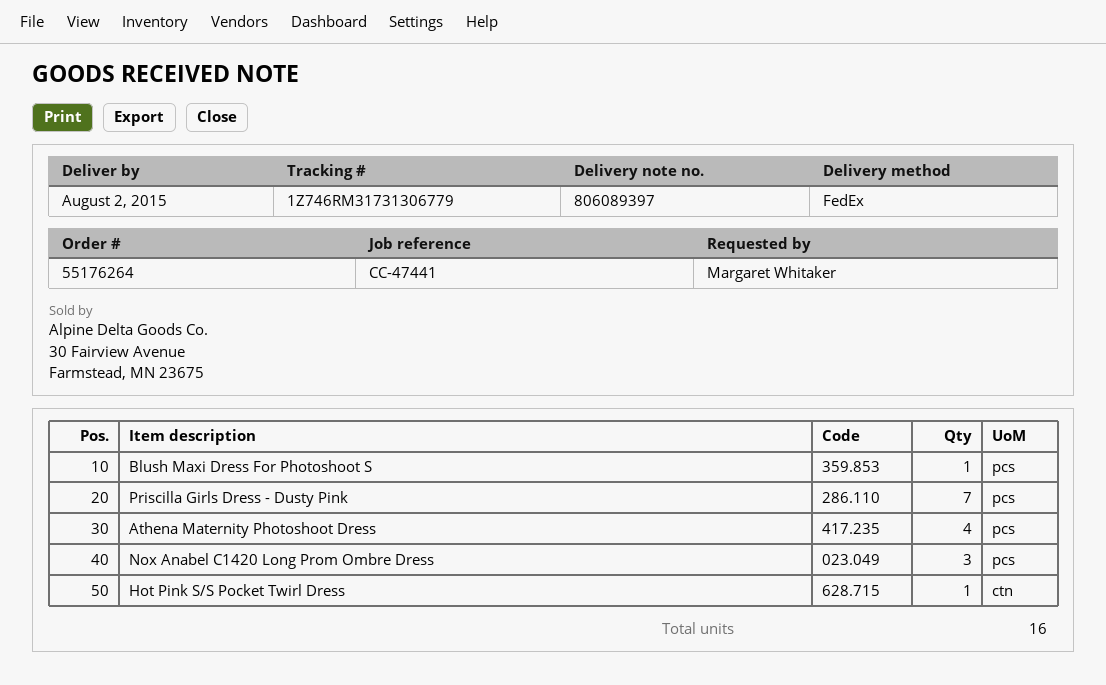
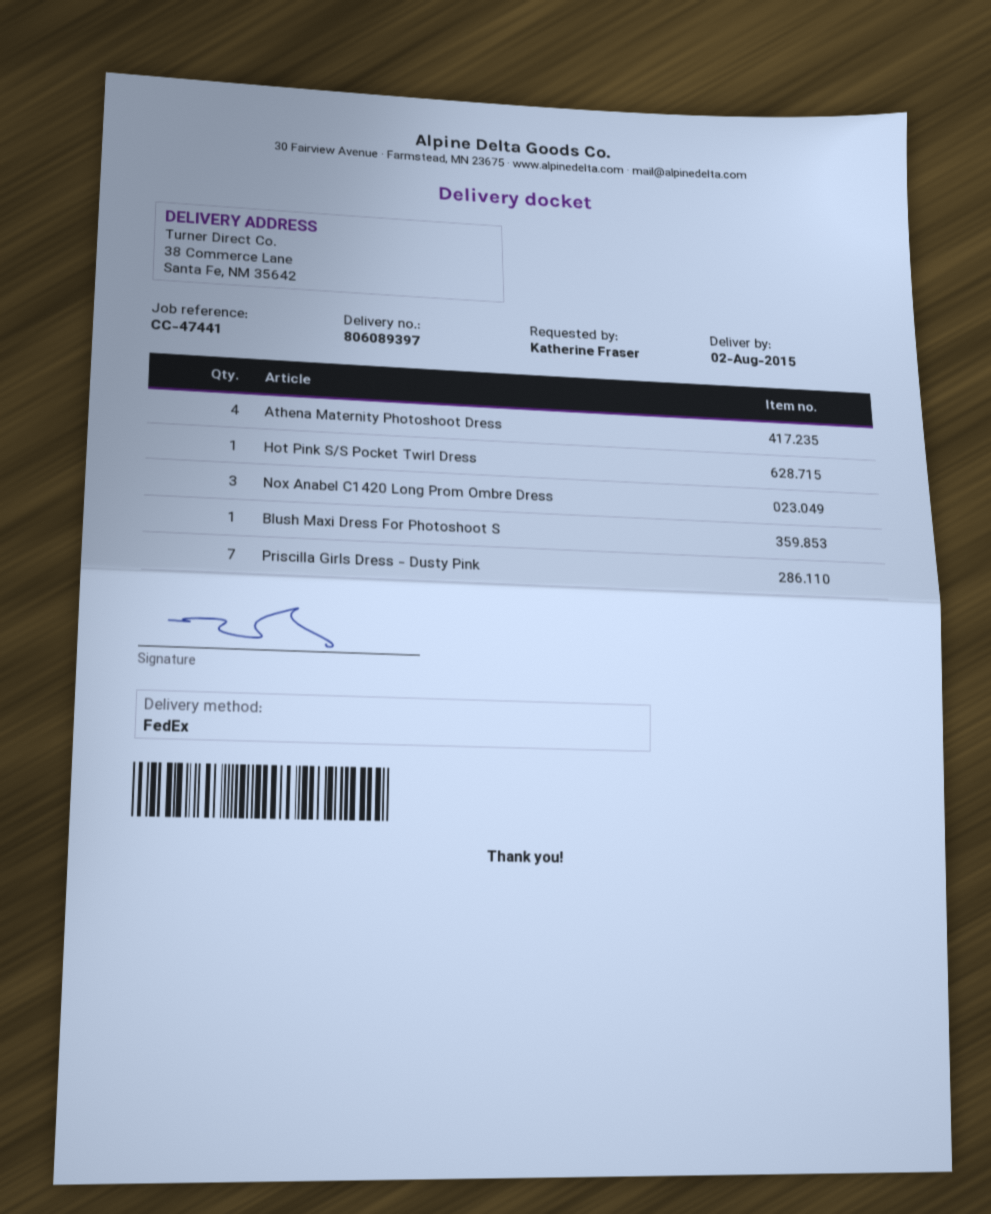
ordered by: Margaret Whitaker -> Katherine Fraser

